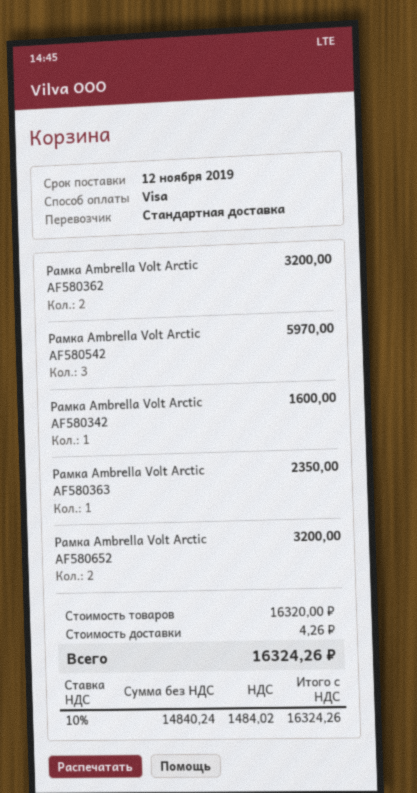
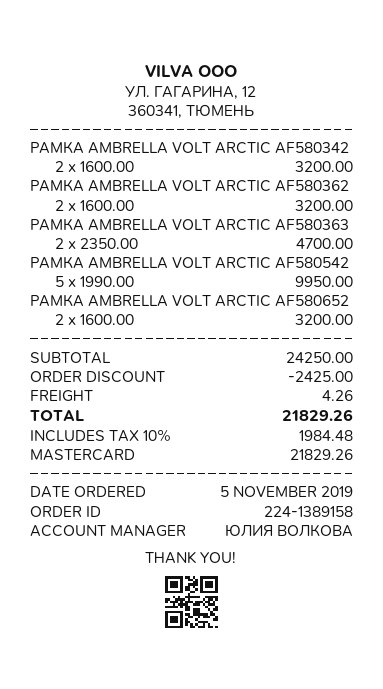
payment method: Visa -> Mastercard
Рамка Ambrella Volt Arctic AF580542: 3 for 5970.00 -> 5 for 9950.00
Рамка Ambrella Volt Arctic AF580342: 1 for 1600.00 -> 2 for 3200.00
Рамка Ambrella Volt Arctic AF580363: 1 for 2350.00 -> 2 for 4700.00
subtotal: 16320.00 -> 24250.00
discount: none -> 2425.00
tax: 10% = 1484.02 -> 10% = 1984.48
total: 16324.26 -> 21829.26

